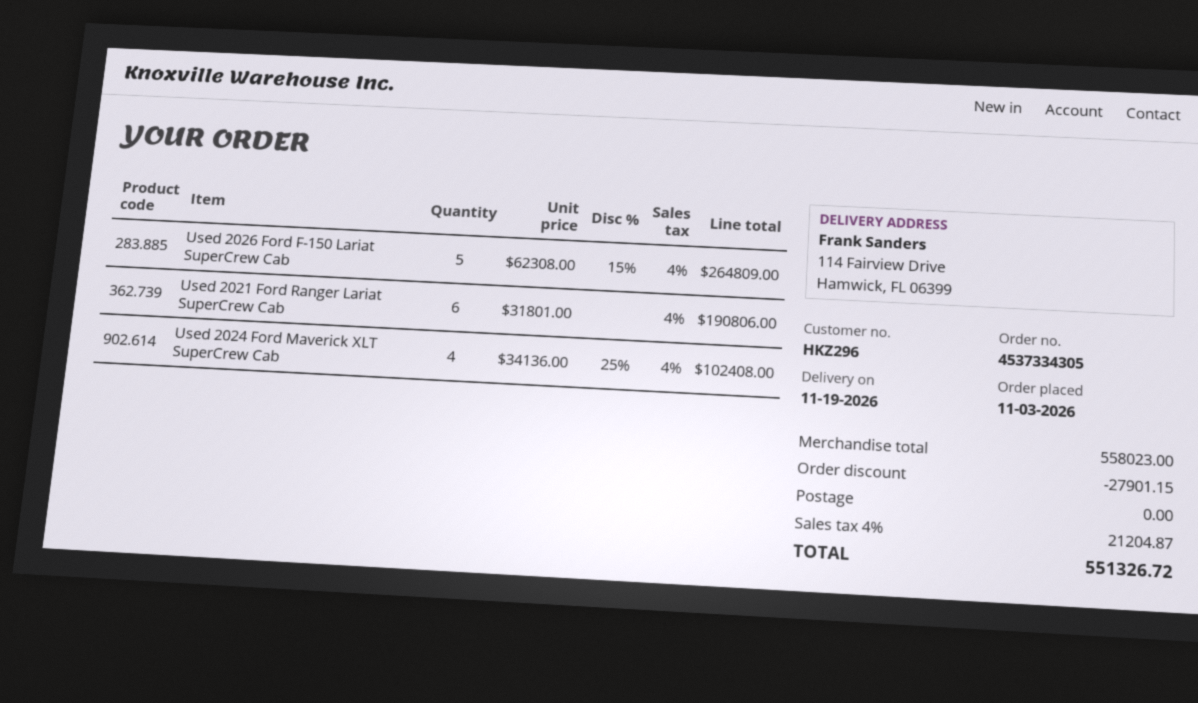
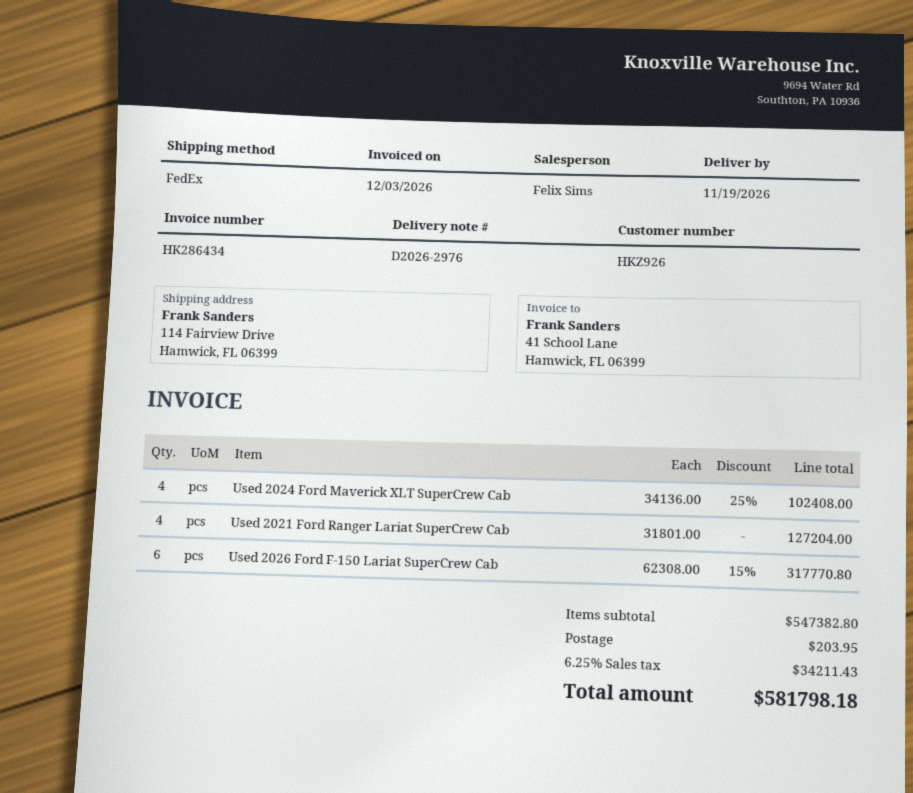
customer number: HKZ296 -> HKZ926
Used 2026 Ford F-150 Lariat SuperCrew Cab: 5 x 62308.00 - 15% = 264809.00 -> 6 x 62308.00 - 15% = 317770.80
Used 2021 Ford Ranger Lariat SuperCrew Cab: 6 x 31801.00 = 190806.00 -> 4 x 31801.00 = 127204.00
subtotal: 558023.00 -> 547382.80
discount: 27901.15 -> none
shipping: 0.00 -> 203.95
tax: 4% = 21204.87 -> 6.25% = 34211.43
total: 551326.72 -> 581798.18

